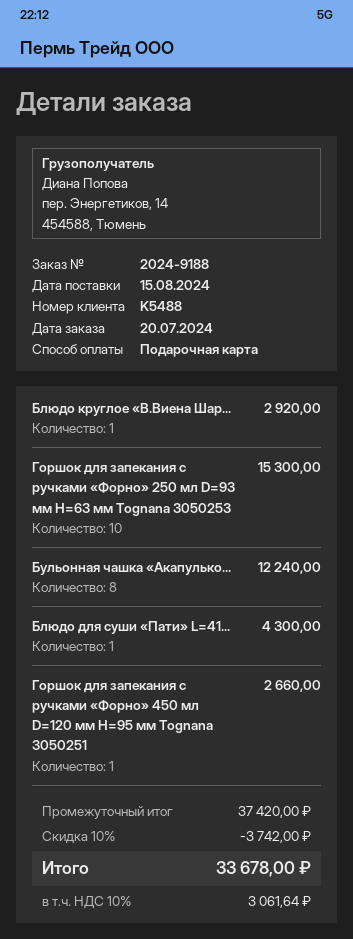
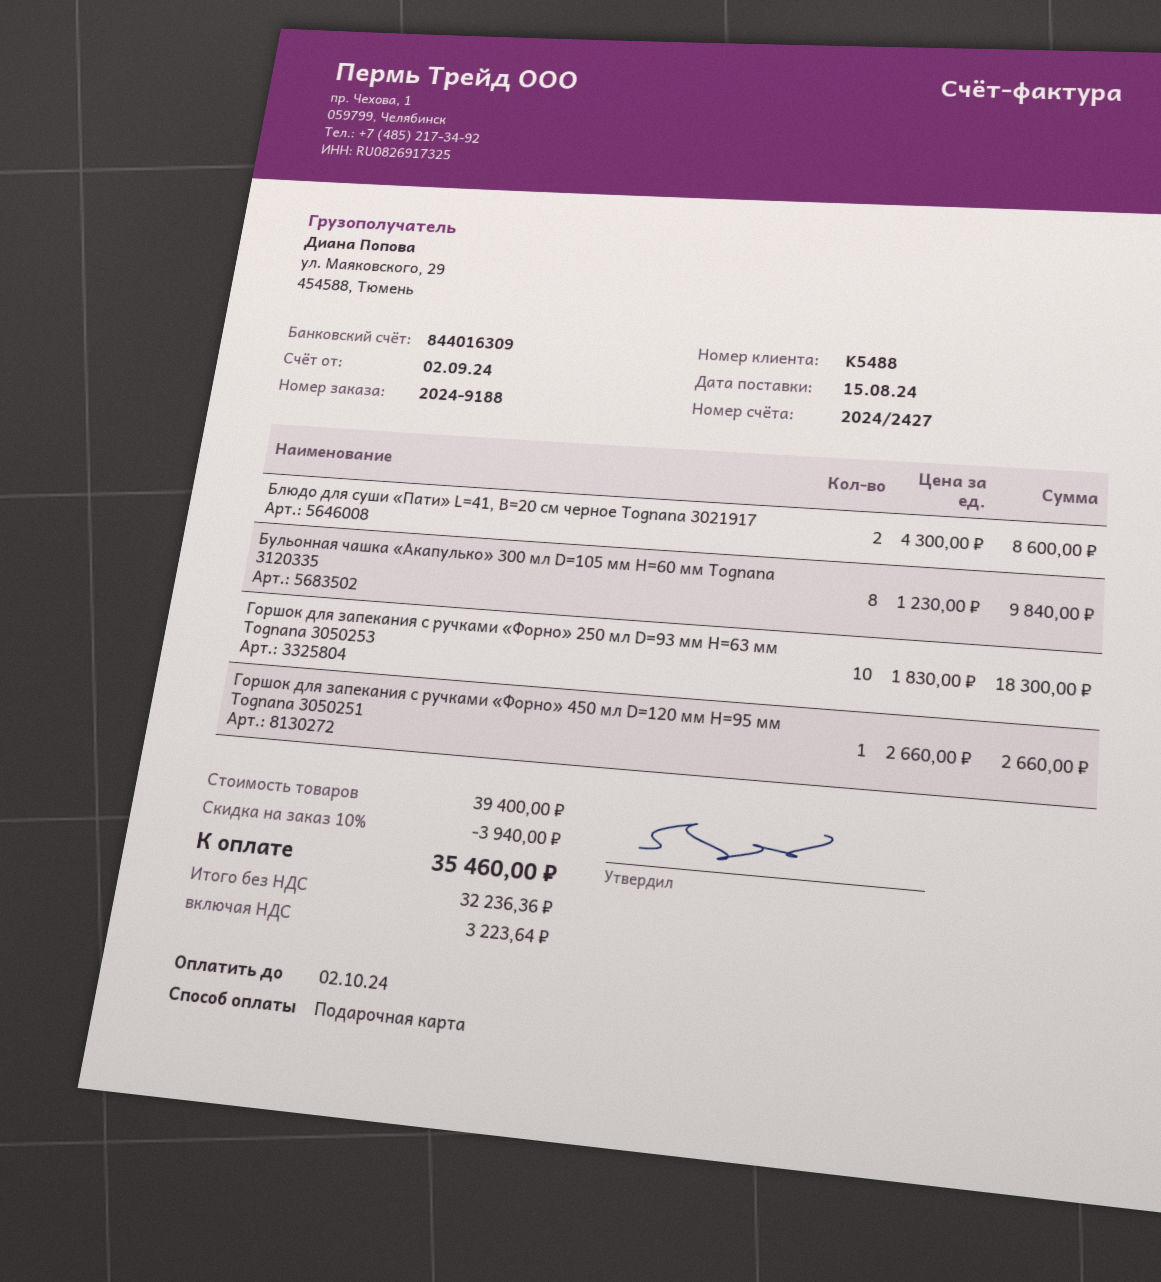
ship to: пер. Энергетиков, 14, 454588, Тюмень -> ул. Маяковского, 29, 454588, Тюмень
Блюдо круглое «В.Виена Шар...: 1 for 2920.00 -> none
Горшок для запекания с ручками «Форно» 250 мл D=93 мм H=63 мм Tognana 3050253: 10 for 15300.00 -> 10 for 18300.00
Бульонная чашка «Акапулько...: 8 for 12240.00 -> 8 for 9840.00
Блюдо для суши «Пати» L=41...: 1 for 4300.00 -> 2 for 8600.00
subtotal: 37420.00 -> 39400.00
discount: 10% = 3742.00 -> 10% = 3940.00
tax: 3061.64 -> 3223.64
total: 33678.00 -> 35460.00

